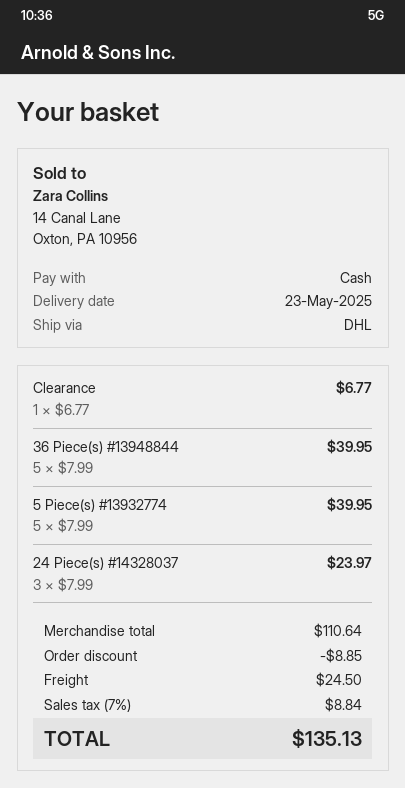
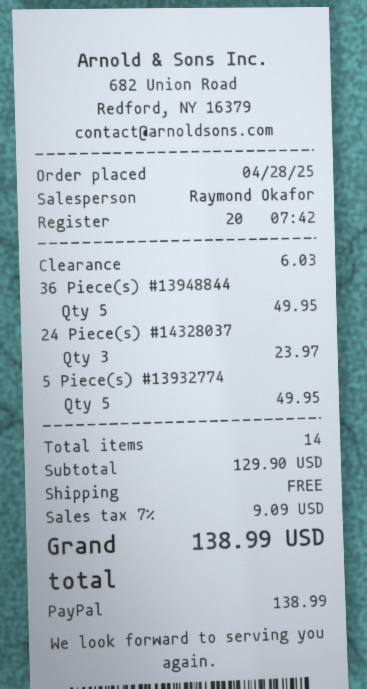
payment method: cash -> PayPal
Clearance: 1 for 6.77 -> 1 for 6.03
36 Piece(s) #13948844: 5 for 39.95 -> 5 for 49.95
5 Piece(s) #13932774: 5 for 39.95 -> 5 for 49.95
subtotal: 110.64 -> 129.90
discount: 8.85 -> none
shipping: 24.50 -> 0.00
tax: 7% = 8.84 -> 7% = 9.09
total: 135.13 -> 138.99

